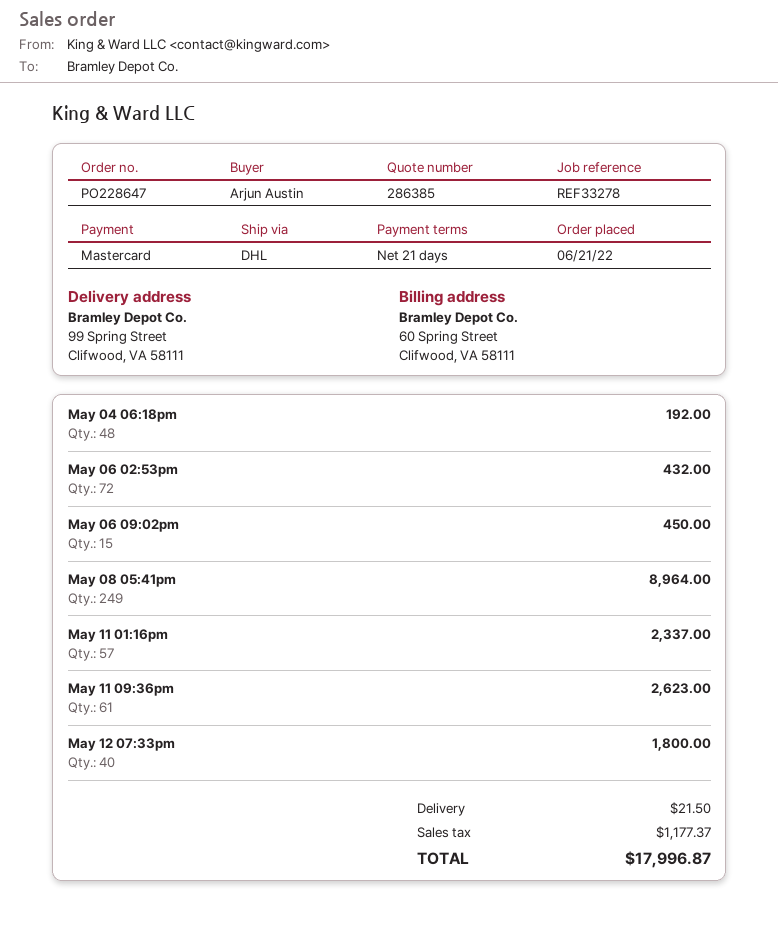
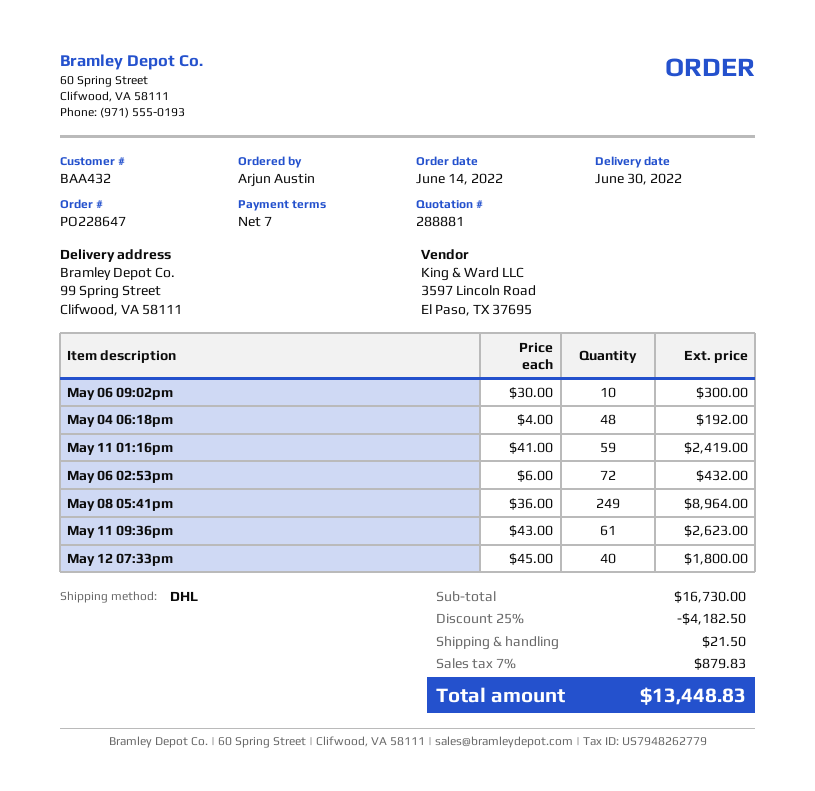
quote number: 286385 -> 288881
order date: 2022-06-21 -> 2022-06-14
payment terms: 21 days -> 7 days
May 06 09:02pm: 15 for 450.00 -> 10 for 300.00
May 11 01:16pm: 57 for 2337.00 -> 59 for 2419.00
discount: none -> 25% = 4182.50
tax: 1177.37 -> 879.83
total: 17996.87 -> 13448.83

